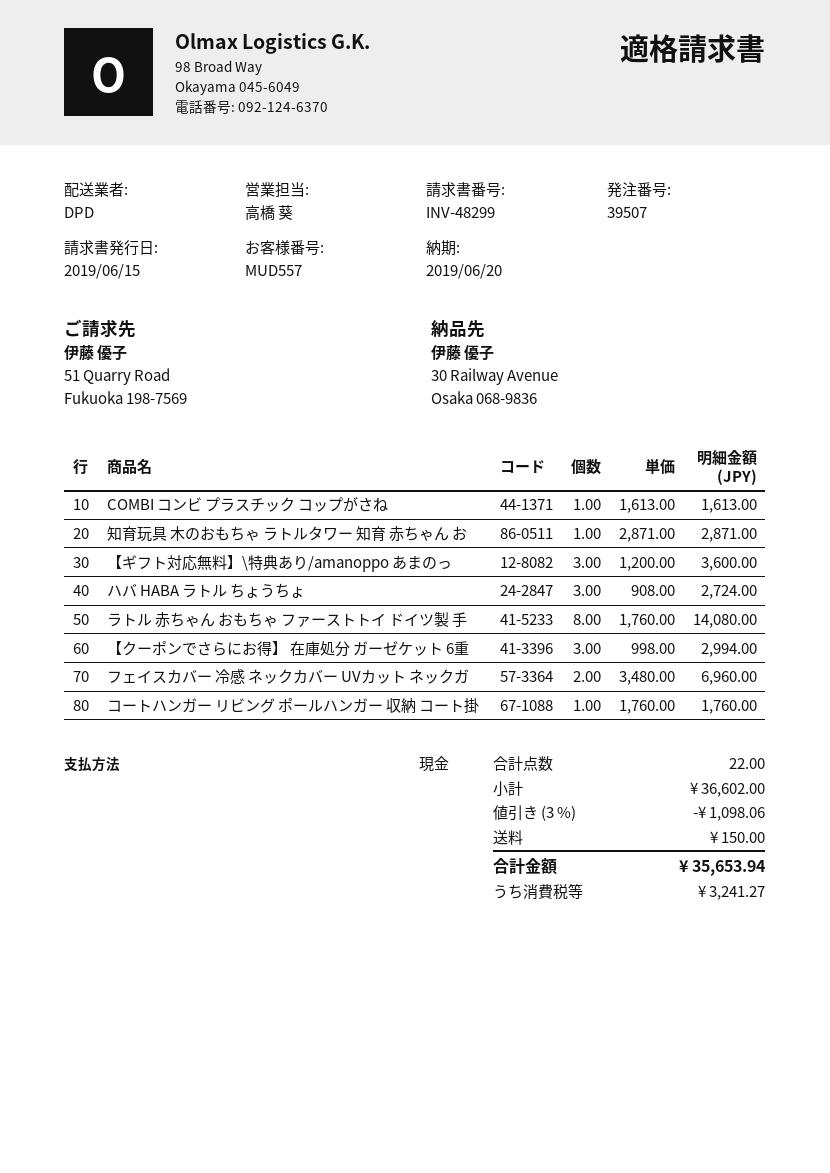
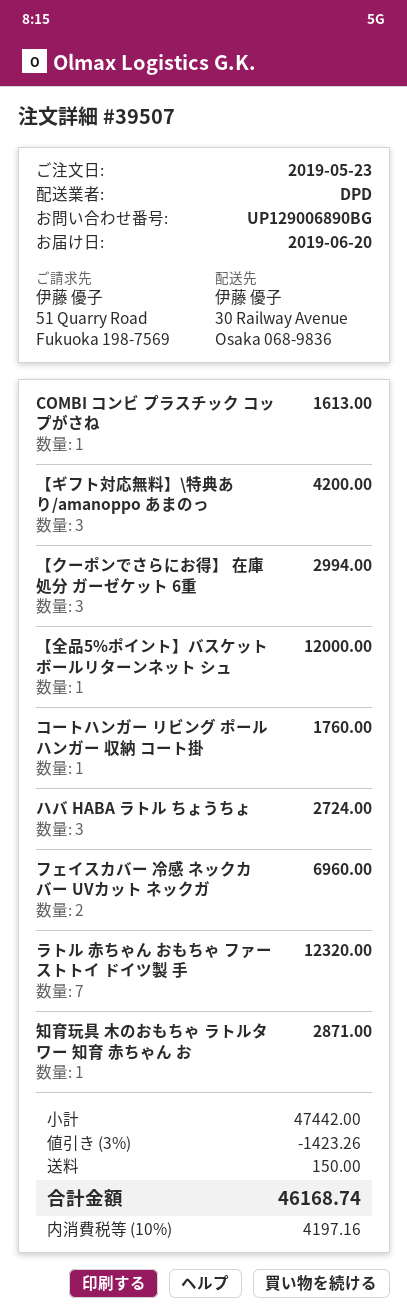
【ギフト対応無料】\特典あり/amanoppo あまのっ: 3 for 3600.00 -> 3 for 4200.00
ラトル 赤ちゃん おもちゃ ファーストトイ ドイツ製 手: 8 for 14080.00 -> 7 for 12320.00
【全品5%ポイント】バスケットボールリターンネット シュ: none -> 1 for 12000.00
subtotal: 36602.00 -> 47442.00
discount: 3% = 1098.06 -> 3% = 1423.26
tax: 3241.27 -> 4197.16
total: 35653.94 -> 46168.74

